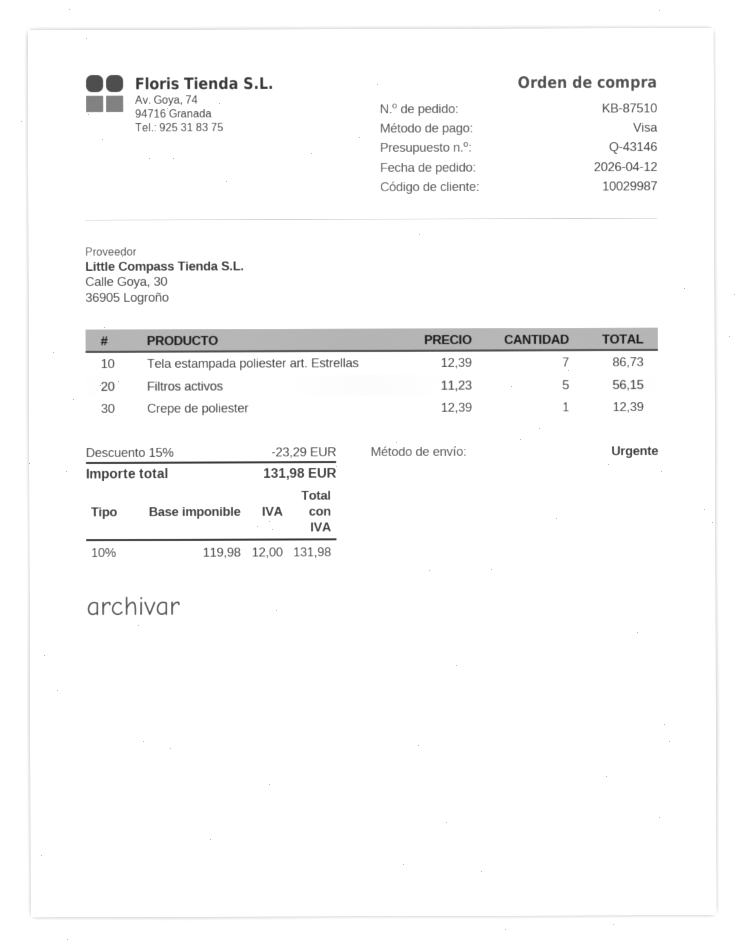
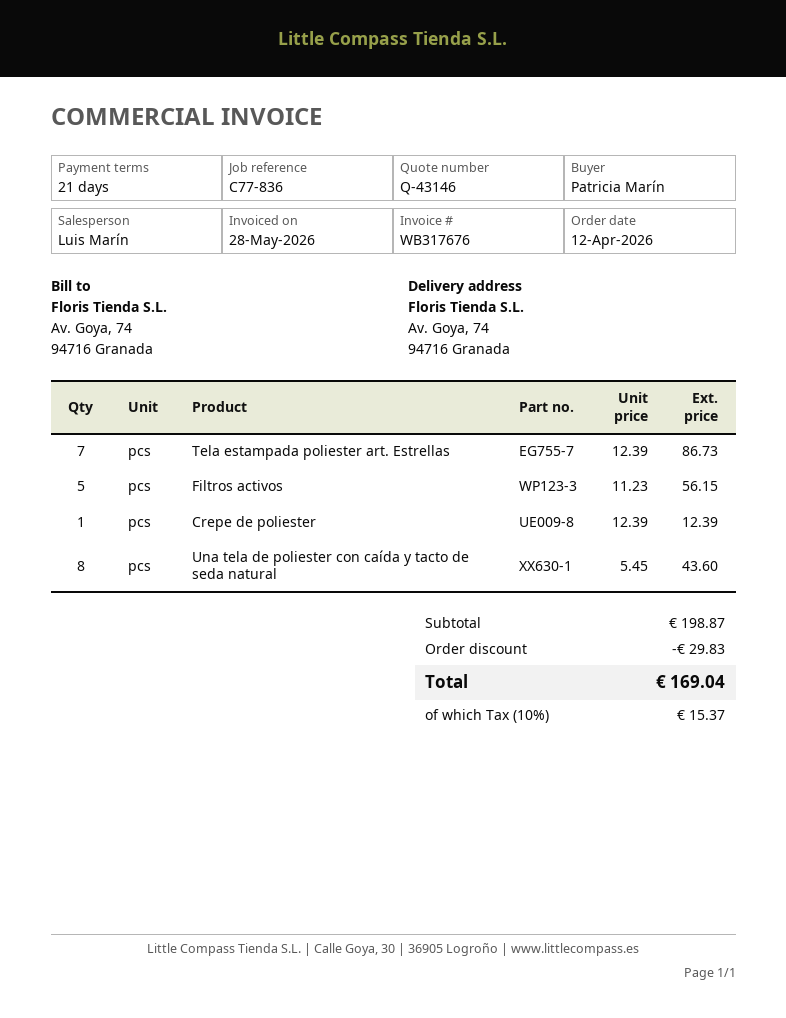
Una tela de poliester con caída y tacto de seda natural: none -> 8 x 5.45 = 43.60
discount: 23.29 -> 29.83
tax: 10% = 12.00 -> 10% = 15.37
total: 131.98 -> 169.04

